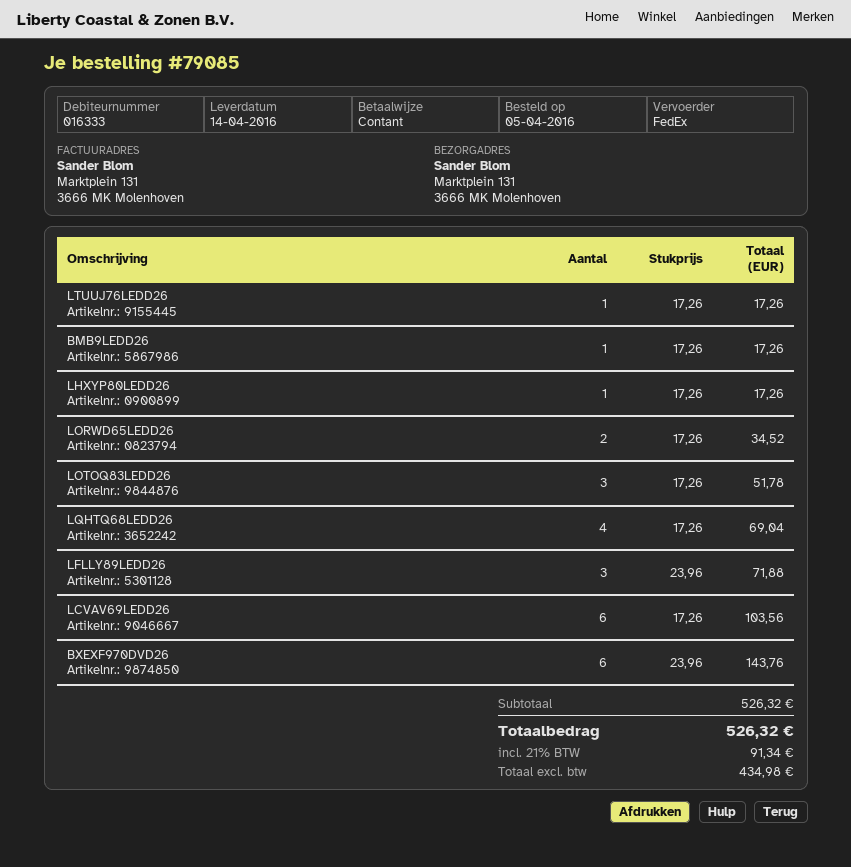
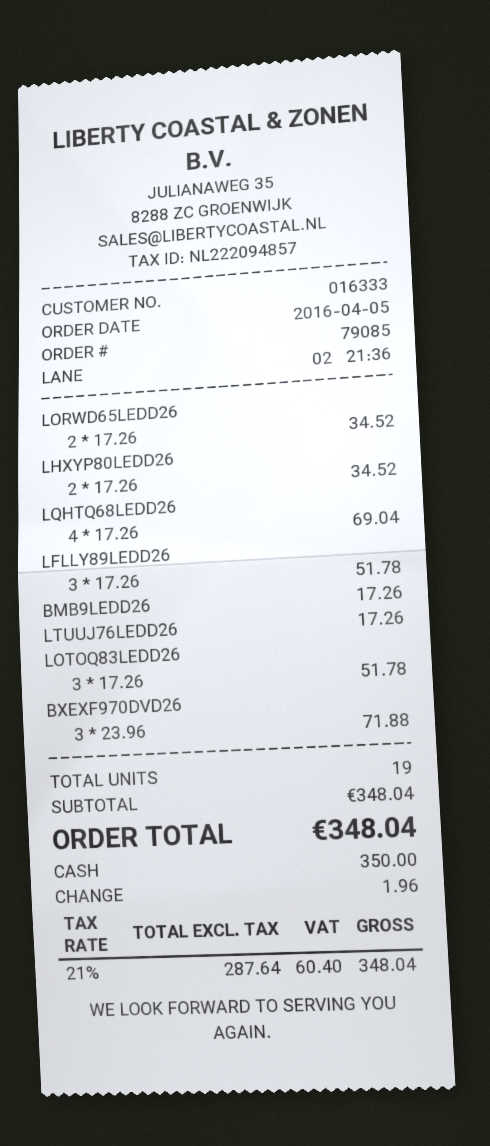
LHXYP80LEDD26: 1 x 17.26 = 17.26 -> 2 x 17.26 = 34.52
LFLLY89LEDD26: 3 x 23.96 = 71.88 -> 3 x 17.26 = 51.78
LCVAV69LEDD26: 6 x 17.26 = 103.56 -> none
BXEXF970DVD26: 6 x 23.96 = 143.76 -> 3 x 23.96 = 71.88
subtotal: 526.32 -> 348.04
net: 434.98 -> 287.64
tax: 21% = 91.34 -> 21% = 60.40
total: 526.32 -> 348.04

